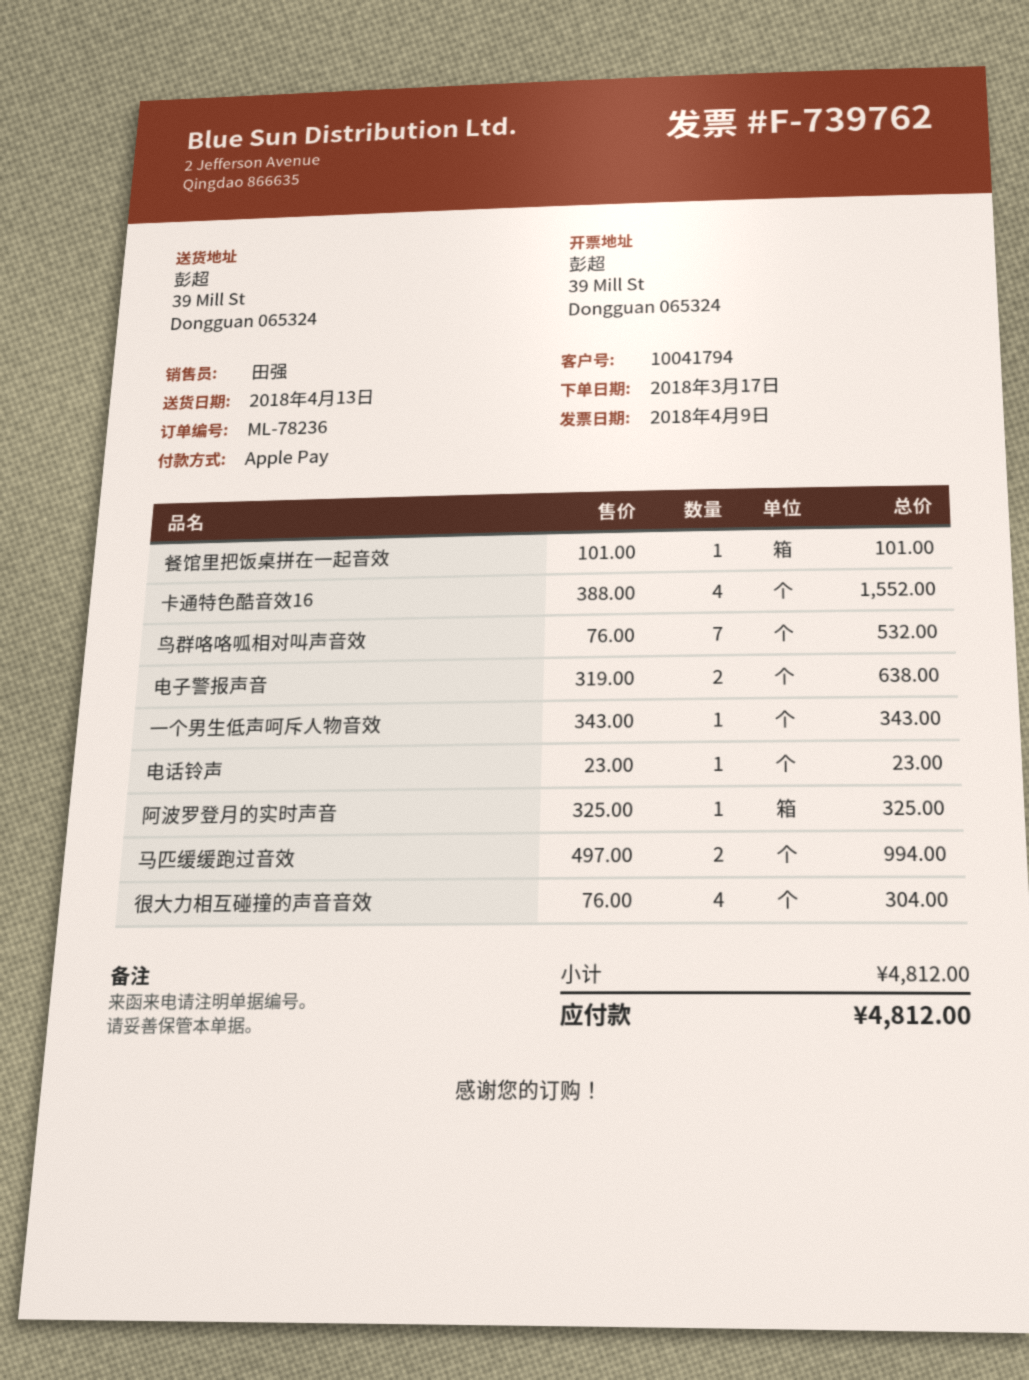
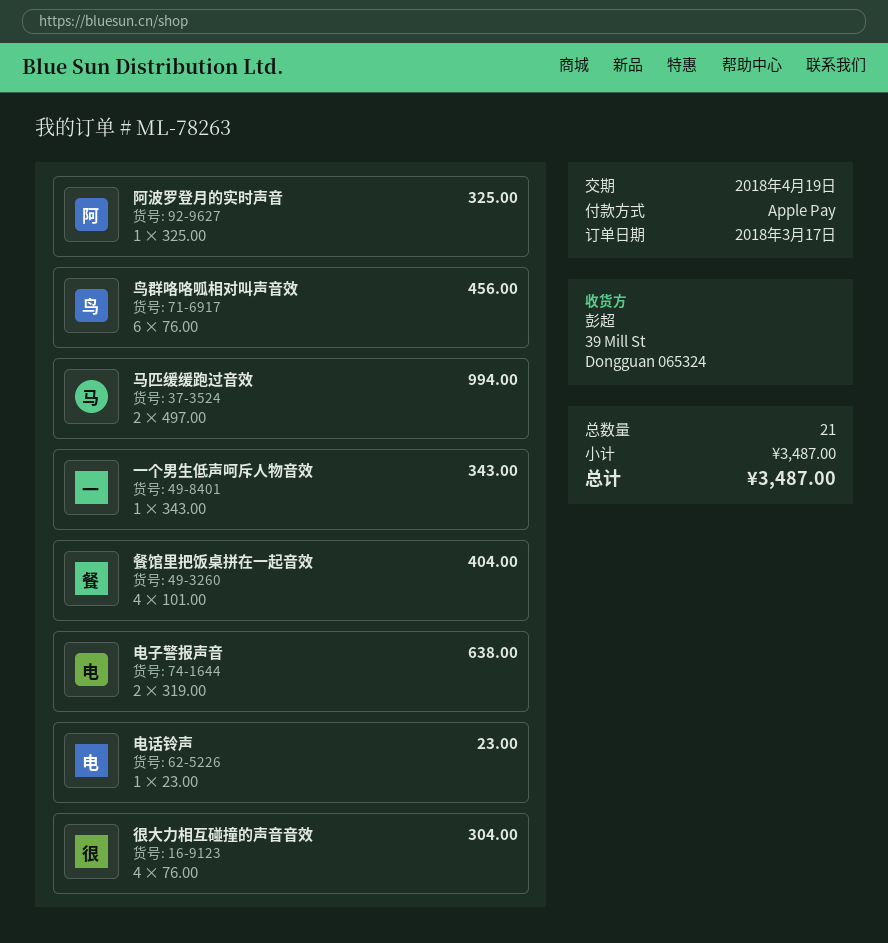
order number: ML-78236 -> ML-78263
delivery date: 2018-04-13 -> 2018-04-19
餐馆里把饭桌拼在一起音效: 1 x 101.00 = 101.00 -> 4 x 101.00 = 404.00
卡通特色酷音效16: 4 x 388.00 = 1552.00 -> none
鸟群咯咯呱相对叫声音效: 7 x 76.00 = 532.00 -> 6 x 76.00 = 456.00
subtotal: 4812.00 -> 3487.00
total: 4812.00 -> 3487.00

